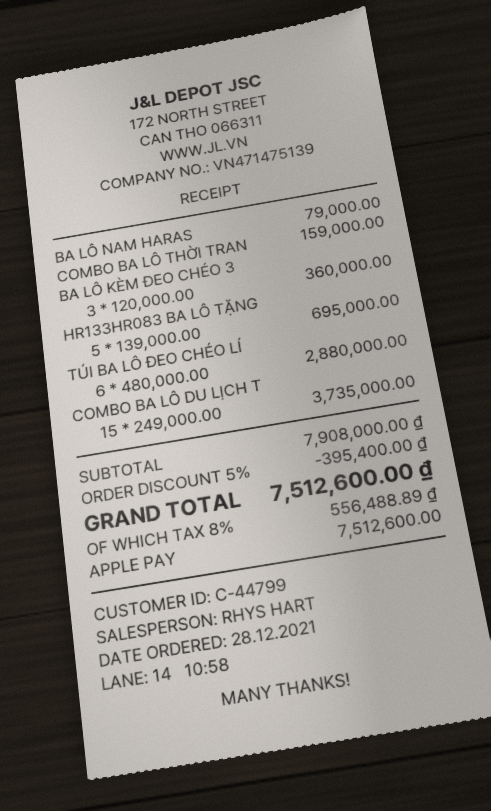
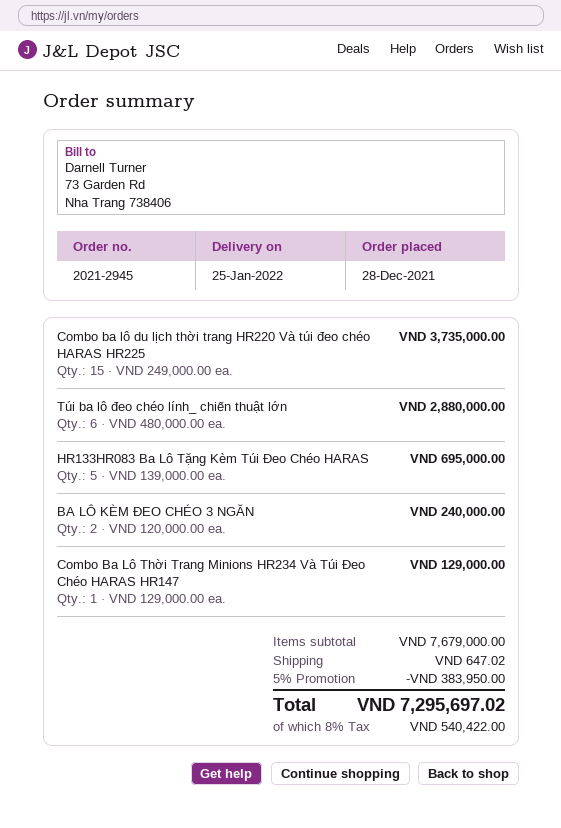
BA LÔ NAM HARAS: 1 x 79000.00 = 79000.00 -> none
COMBO BA LÔ THỜI TRAN: 1 x 159000.00 = 159000.00 -> 1 x 129000.00 = 129000.00
BA LÔ KÈM ĐEO CHÉO 3: 3 x 120000.00 = 360000.00 -> 2 x 120000.00 = 240000.00
subtotal: 7908000.00 -> 7679000.00
discount: 5% = 395400.00 -> 5% = 383950.00
shipping: none -> 647.02
tax: 8% = 556488.89 -> 8% = 540422.00
total: 7512600.00 -> 7295697.02

